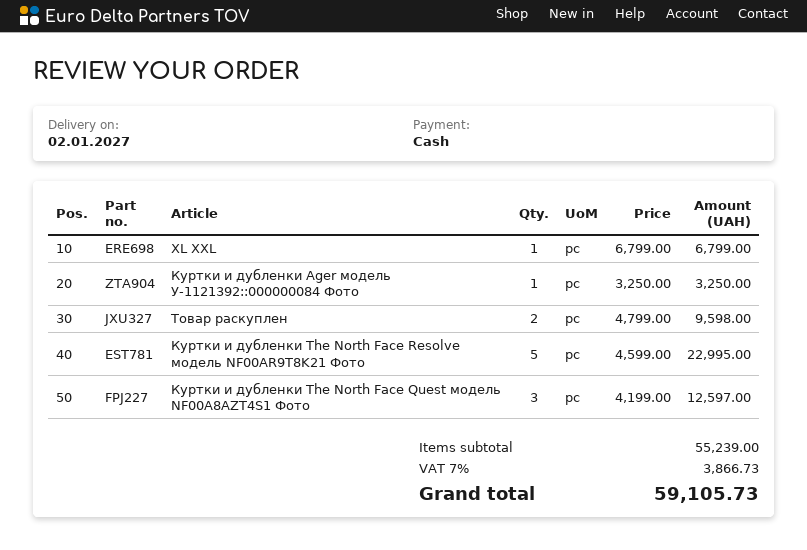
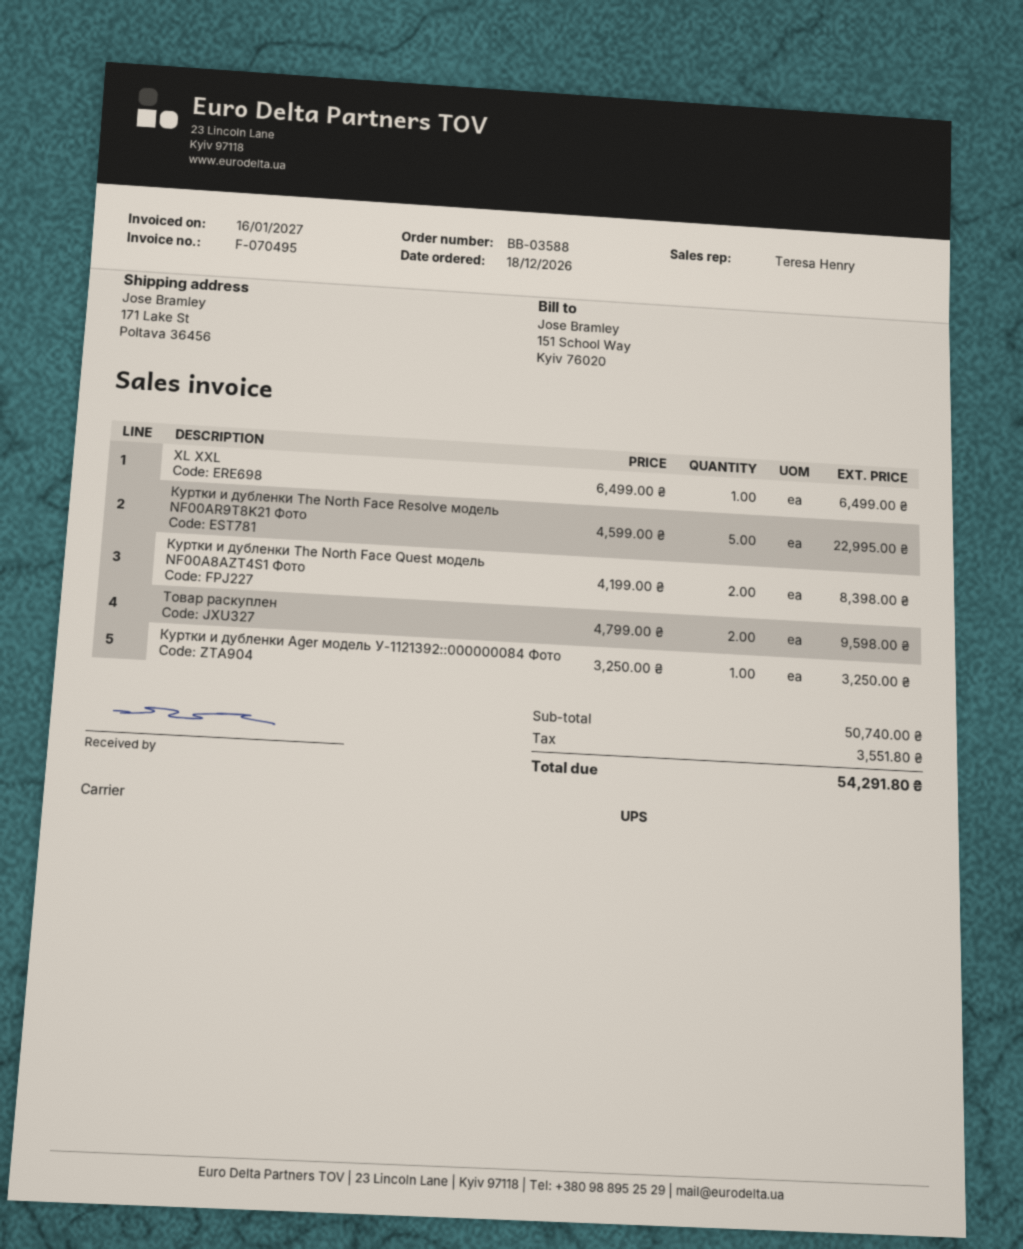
XL XXL: 1 x 6799.00 = 6799.00 -> 1 x 6499.00 = 6499.00
Куртки и дубленки The North Face Quest модель NF00A8AZT4S1 Фото: 3 x 4199.00 = 12597.00 -> 2 x 4199.00 = 8398.00
subtotal: 55239.00 -> 50740.00
tax: 3866.73 -> 3551.80
total: 59105.73 -> 54291.80

